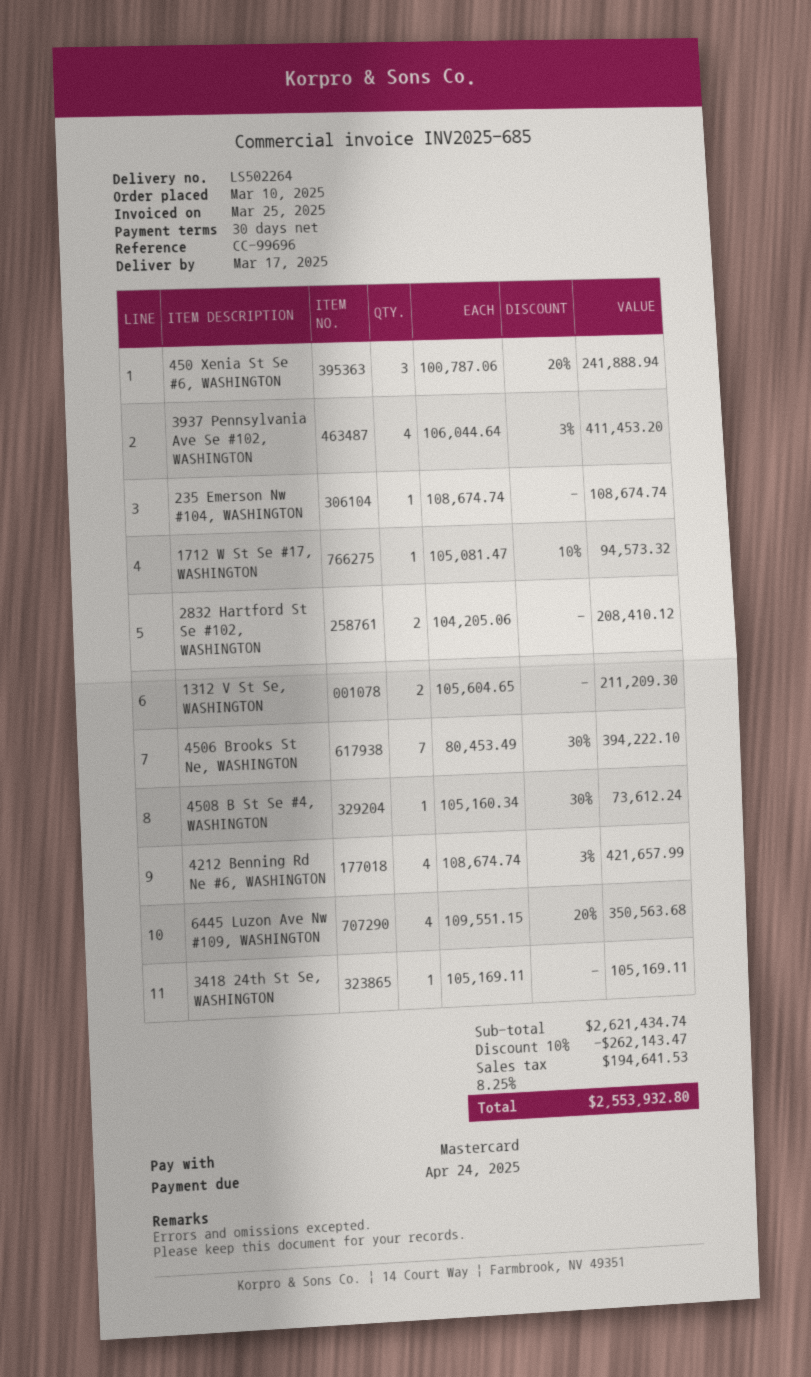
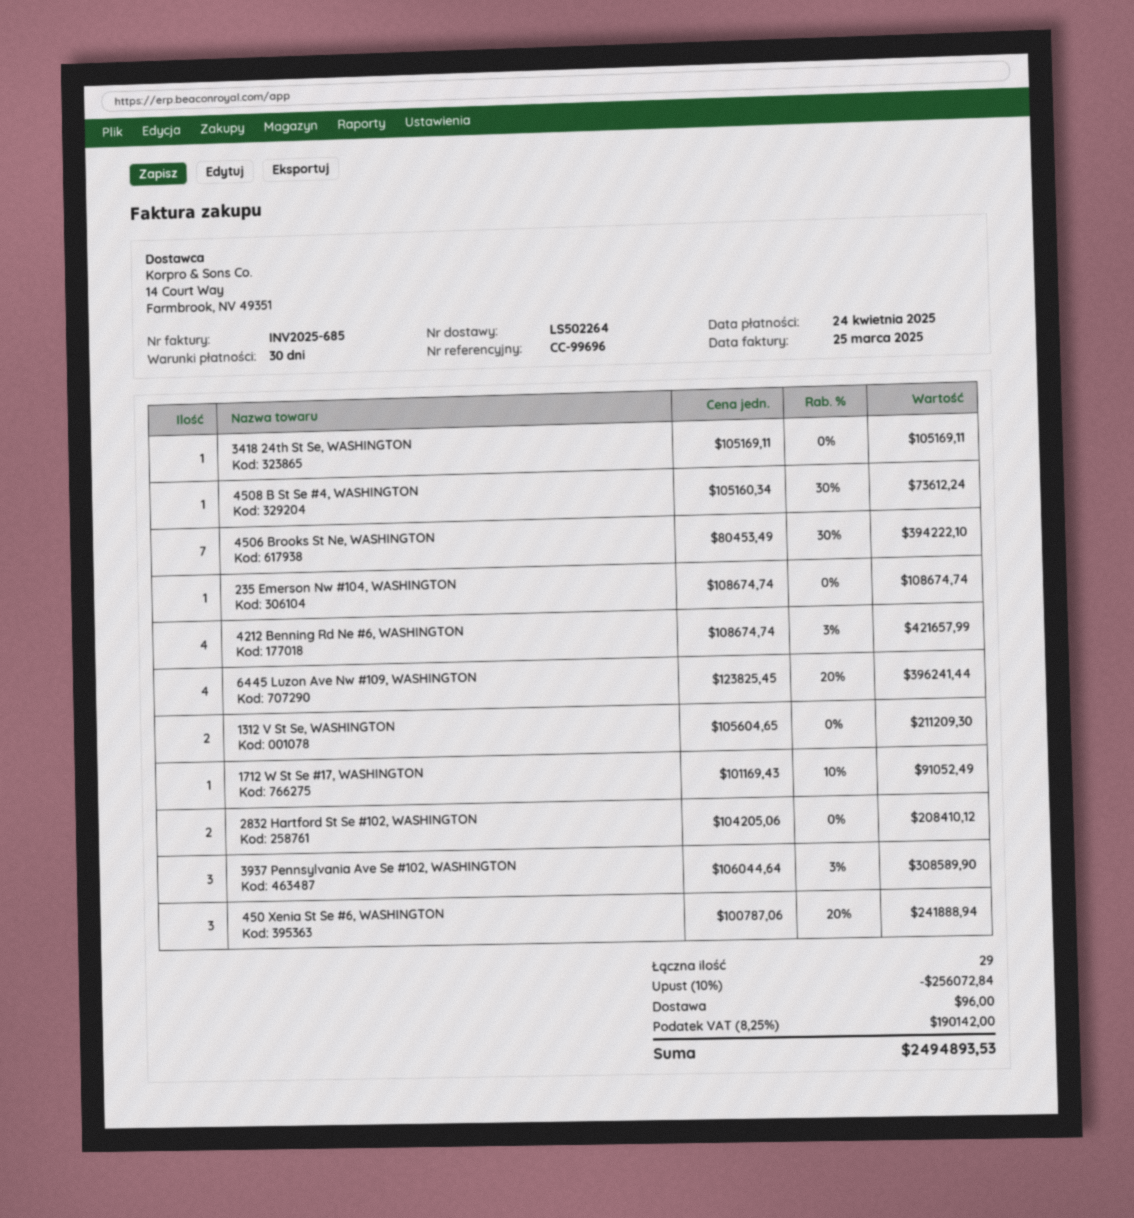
3937 Pennsylvania Ave Se #102, WASHINGTON: 4 x 106044.64 - 3% = 411453.20 -> 3 x 106044.64 - 3% = 308589.90
1712 W St Se #17, WASHINGTON: 1 x 105081.47 - 10% = 94573.32 -> 1 x 101169.43 - 10% = 91052.49
6445 Luzon Ave Nw #109, WASHINGTON: 4 x 109551.15 - 20% = 350563.68 -> 4 x 123825.45 - 20% = 396241.44
discount: 10% = 262143.47 -> 10% = 256072.84
shipping: none -> 96.00
tax: 8.25% = 194641.53 -> 8.25% = 190142.00
total: 2553932.80 -> 2494893.53

